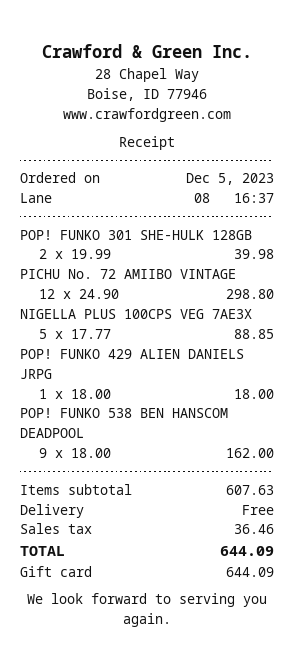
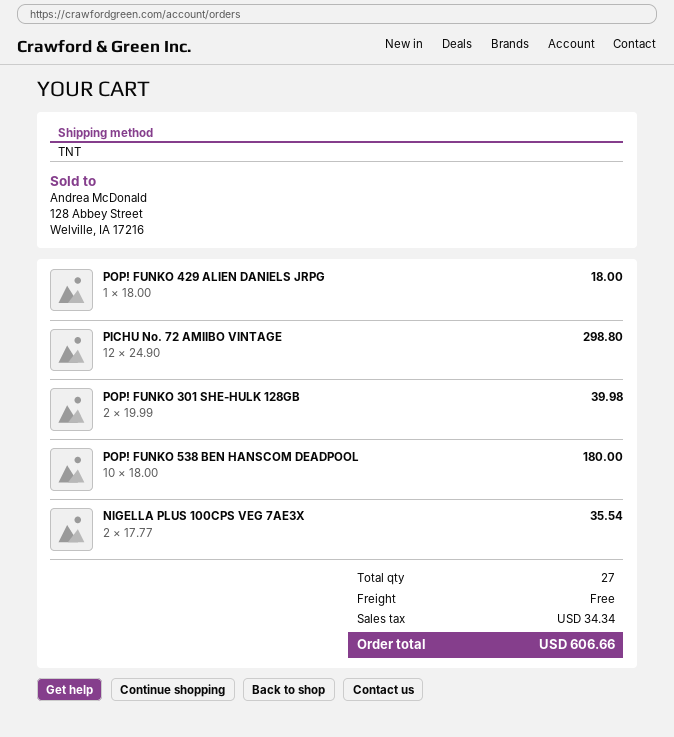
NIGELLA PLUS 100CPS VEG 7AE3X: 5 x 17.77 = 88.85 -> 2 x 17.77 = 35.54
POP! FUNKO 538 BEN HANSCOM DEADPOOL: 9 x 18.00 = 162.00 -> 10 x 18.00 = 180.00
tax: 36.46 -> 34.34
total: 644.09 -> 606.66

